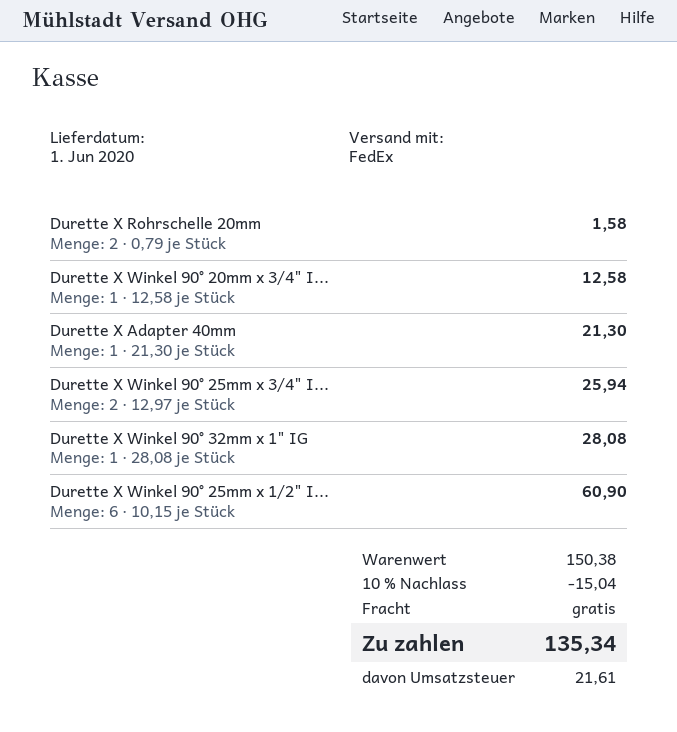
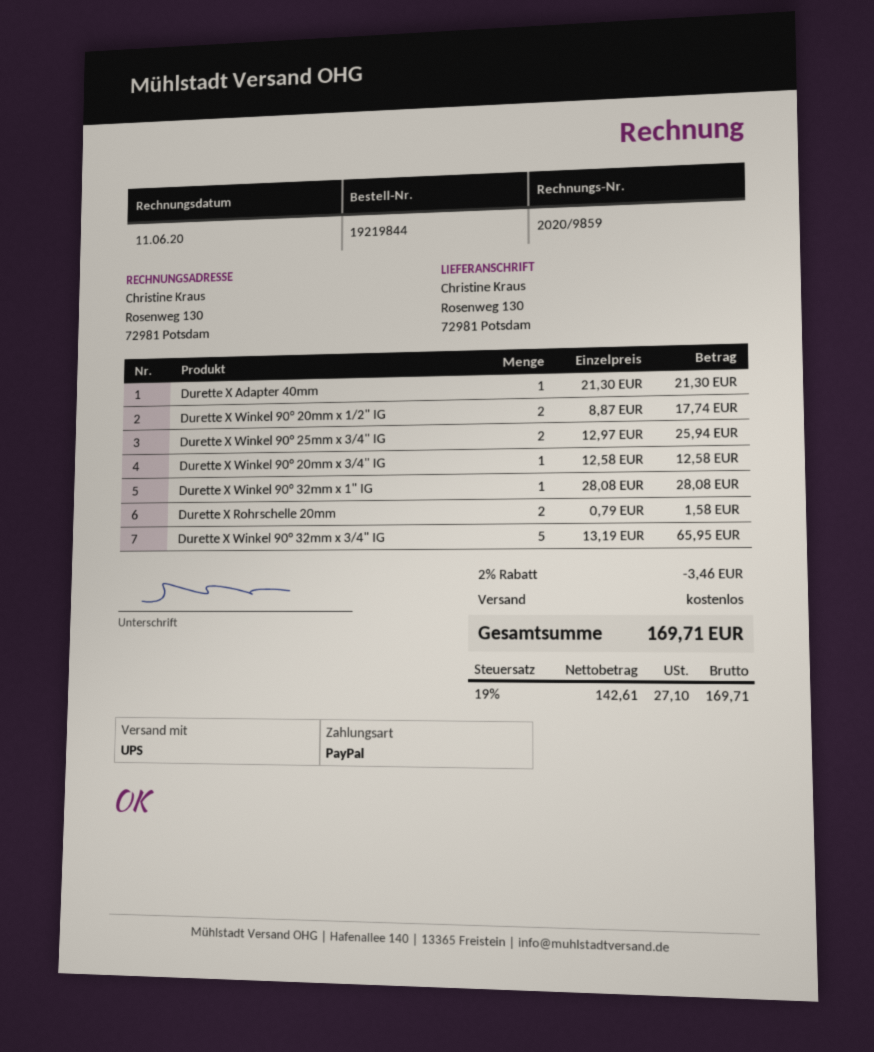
shipping method: FedEx -> UPS
Durette X Winkel 90° 25mm x 1/2" I...: 6 x 10.15 = 60.90 -> none
Durette X Winkel 90° 20mm x 1/2" IG: none -> 2 x 8.87 = 17.74
Durette X Winkel 90° 32mm x 3/4" IG: none -> 5 x 13.19 = 65.95
discount: 10% = 15.04 -> 2% = 3.46
tax: 21.61 -> 27.10
total: 135.34 -> 169.71

